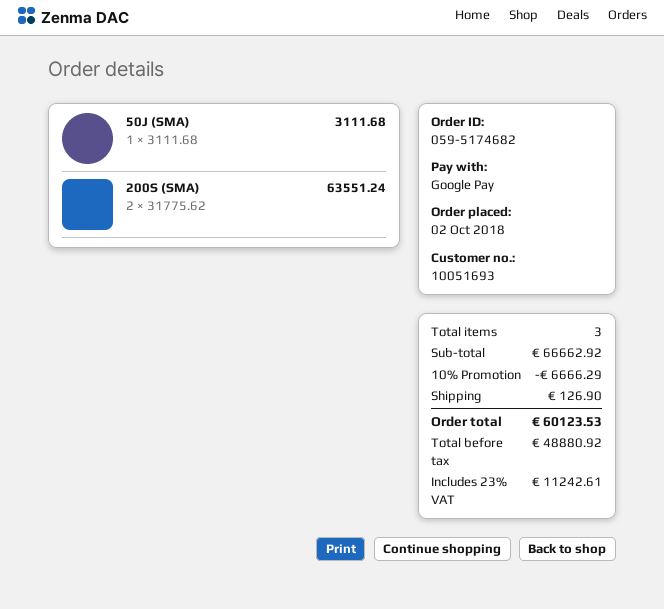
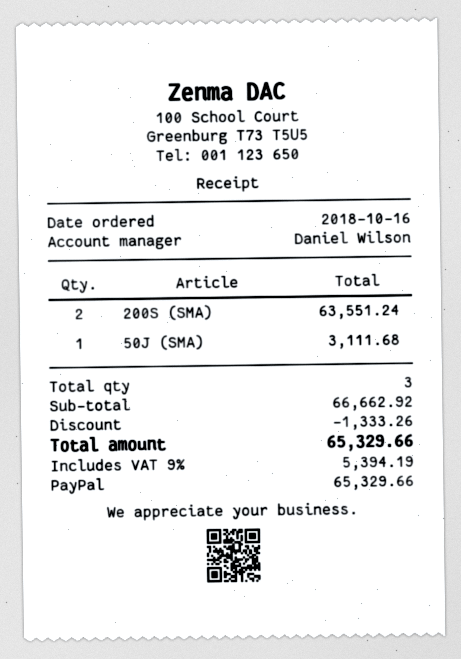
order date: 2018-10-02 -> 2018-10-16
payment method: Google Pay -> PayPal
discount: 6666.29 -> 1333.26
shipping: 126.90 -> none
tax: 23% = 11242.61 -> 9% = 5394.19
total: 60123.53 -> 65329.66

